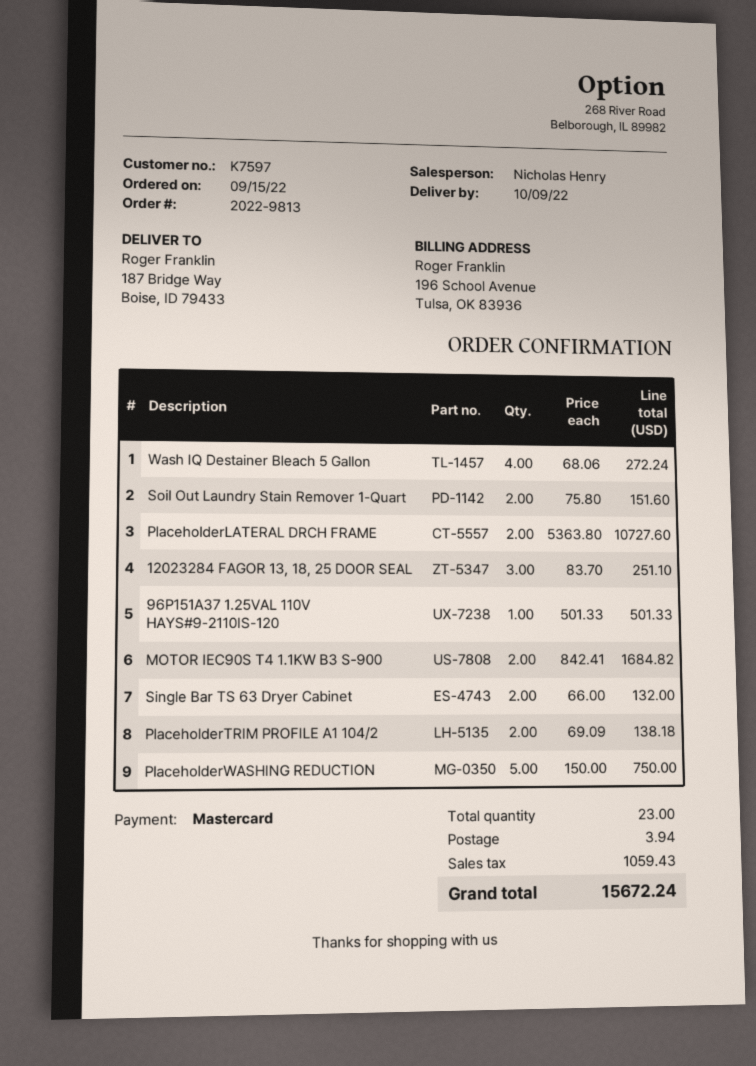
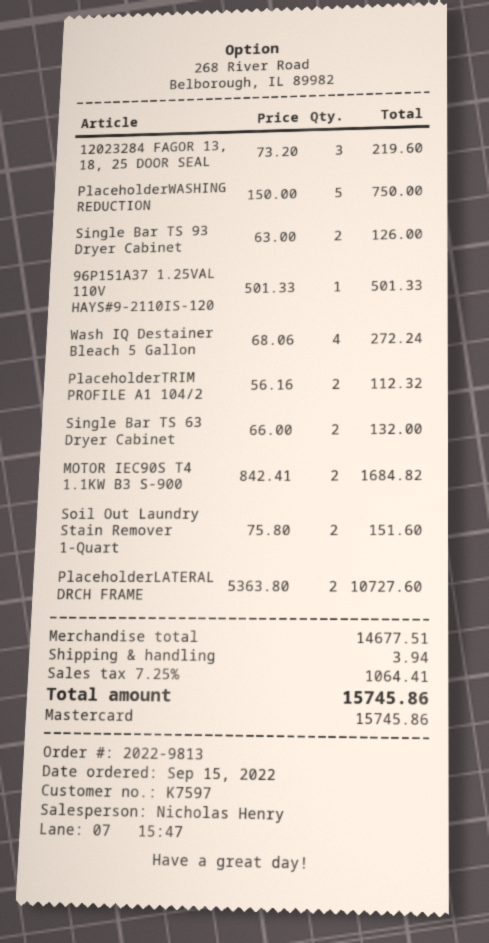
12023284 FAGOR 13, 18, 25 DOOR SEAL: 3 x 83.70 = 251.10 -> 3 x 73.20 = 219.60
PlaceholderTRIM PROFILE A1 104/2: 2 x 69.09 = 138.18 -> 2 x 56.16 = 112.32
Single Bar TS 93 Dryer Cabinet: none -> 2 x 63.00 = 126.00
tax: 1059.43 -> 1064.41
total: 15672.24 -> 15745.86

